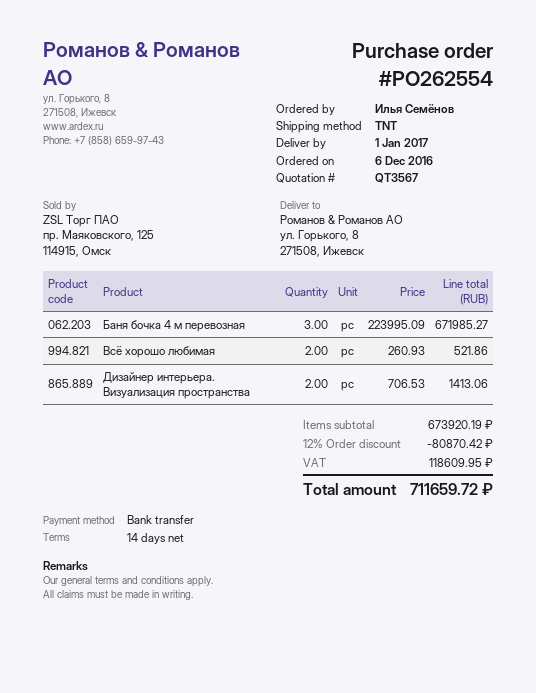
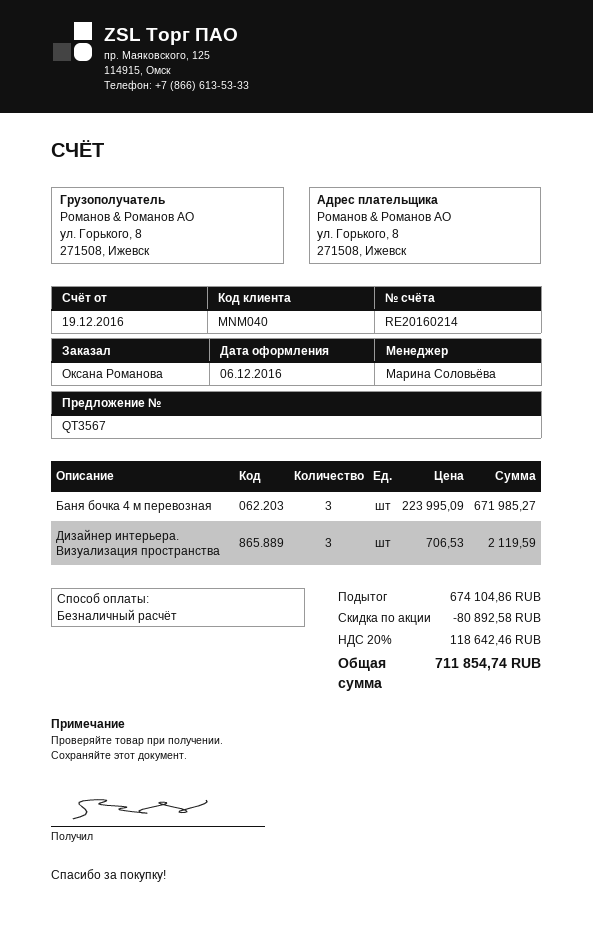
ordered by: Илья Семёнов -> Оксана Романова
Всё хорошо любимая: 2 x 260.93 = 521.86 -> none
Дизайнер интерьера. Визуализация пространства: 2 x 706.53 = 1413.06 -> 3 x 706.53 = 2119.59
subtotal: 673920.19 -> 674104.86
discount: 80870.42 -> 80892.58
tax: 118609.95 -> 118642.46
total: 711659.72 -> 711854.74

